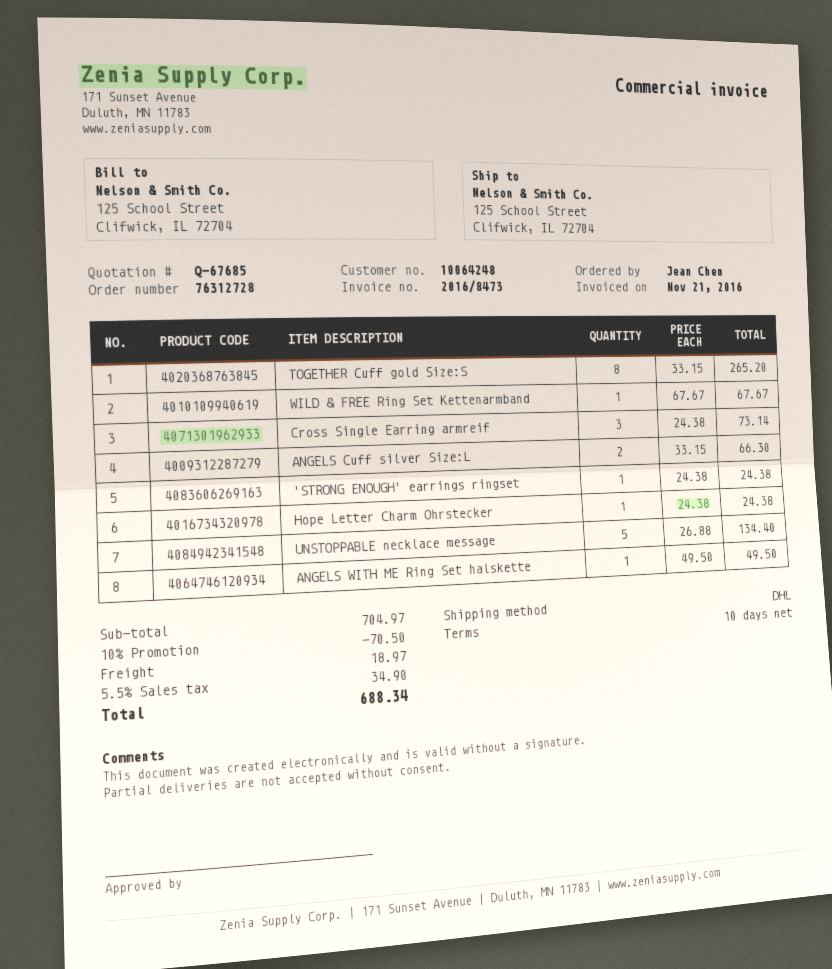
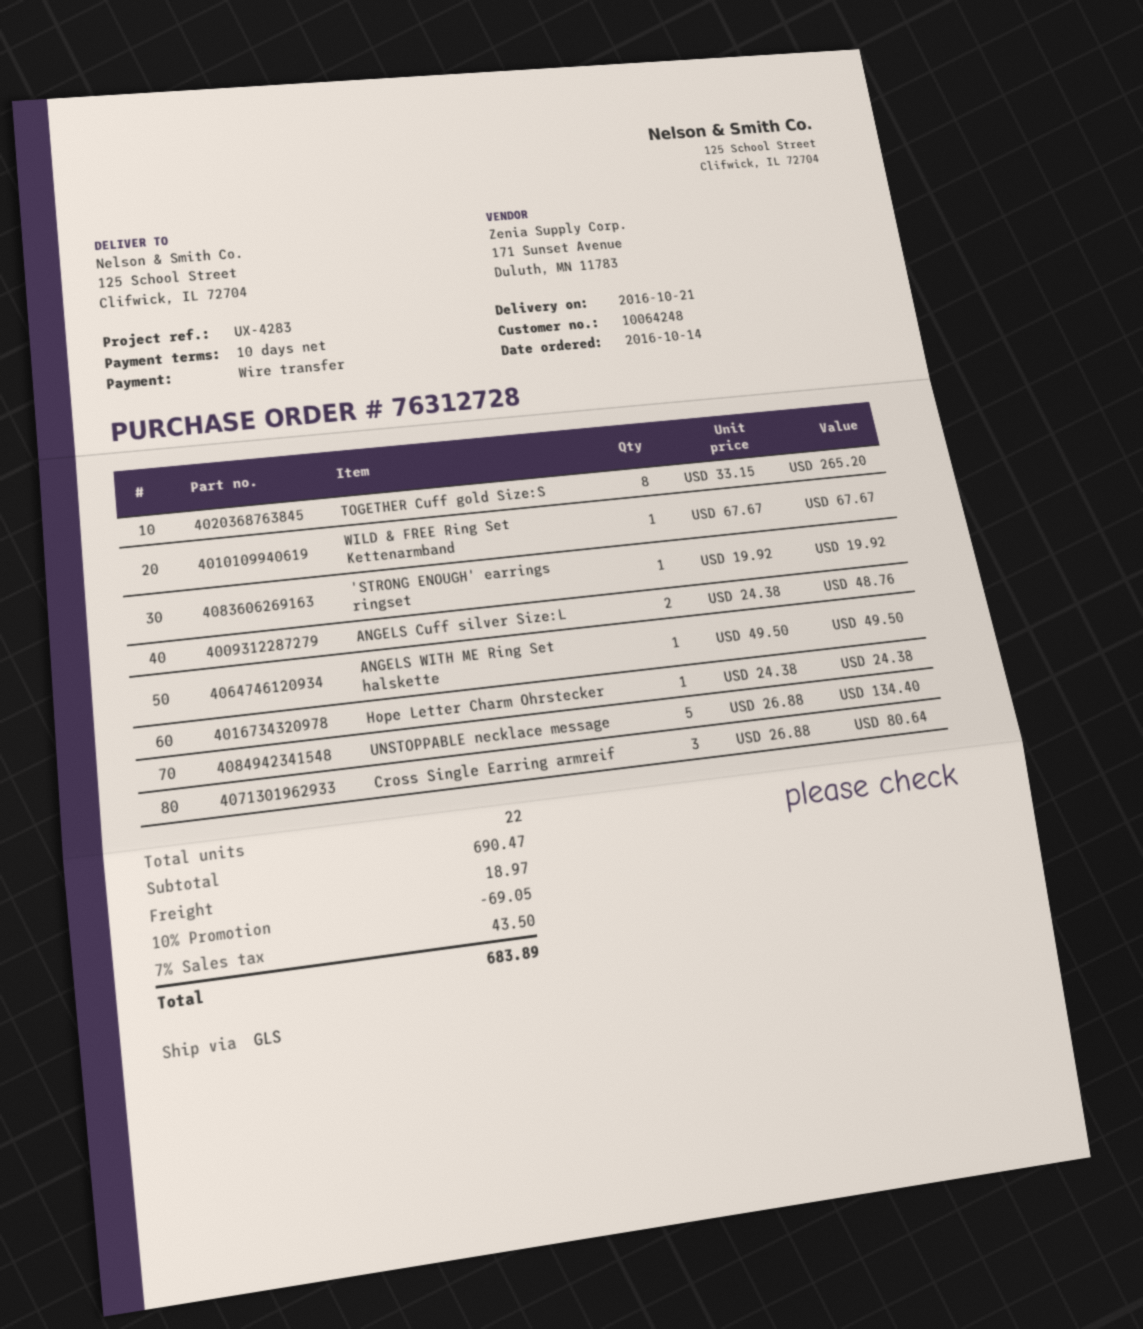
shipping method: DHL -> GLS
Cross Single Earring armreif: 3 x 24.38 = 73.14 -> 3 x 26.88 = 80.64
ANGELS Cuff silver Size:L: 2 x 33.15 = 66.30 -> 2 x 24.38 = 48.76
'STRONG ENOUGH' earrings ringset: 1 x 24.38 = 24.38 -> 1 x 19.92 = 19.92
subtotal: 704.97 -> 690.47
discount: 10% = 70.50 -> 10% = 69.05
tax: 5.5% = 34.90 -> 7% = 43.50
total: 688.34 -> 683.89

